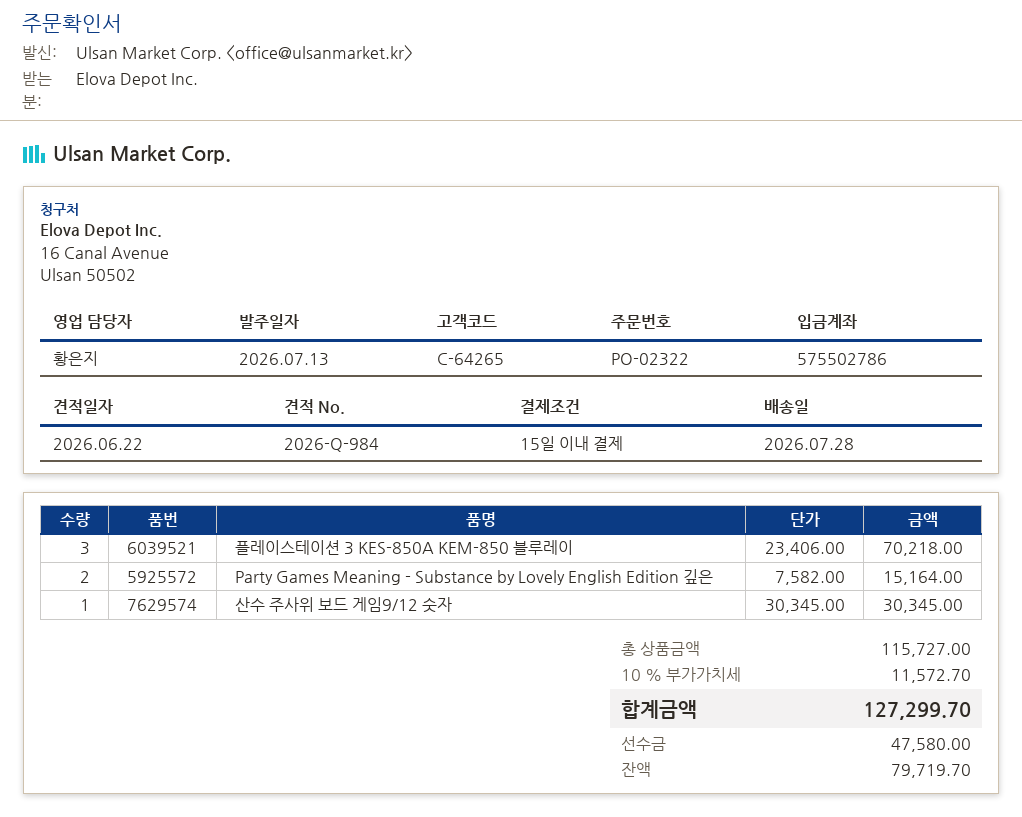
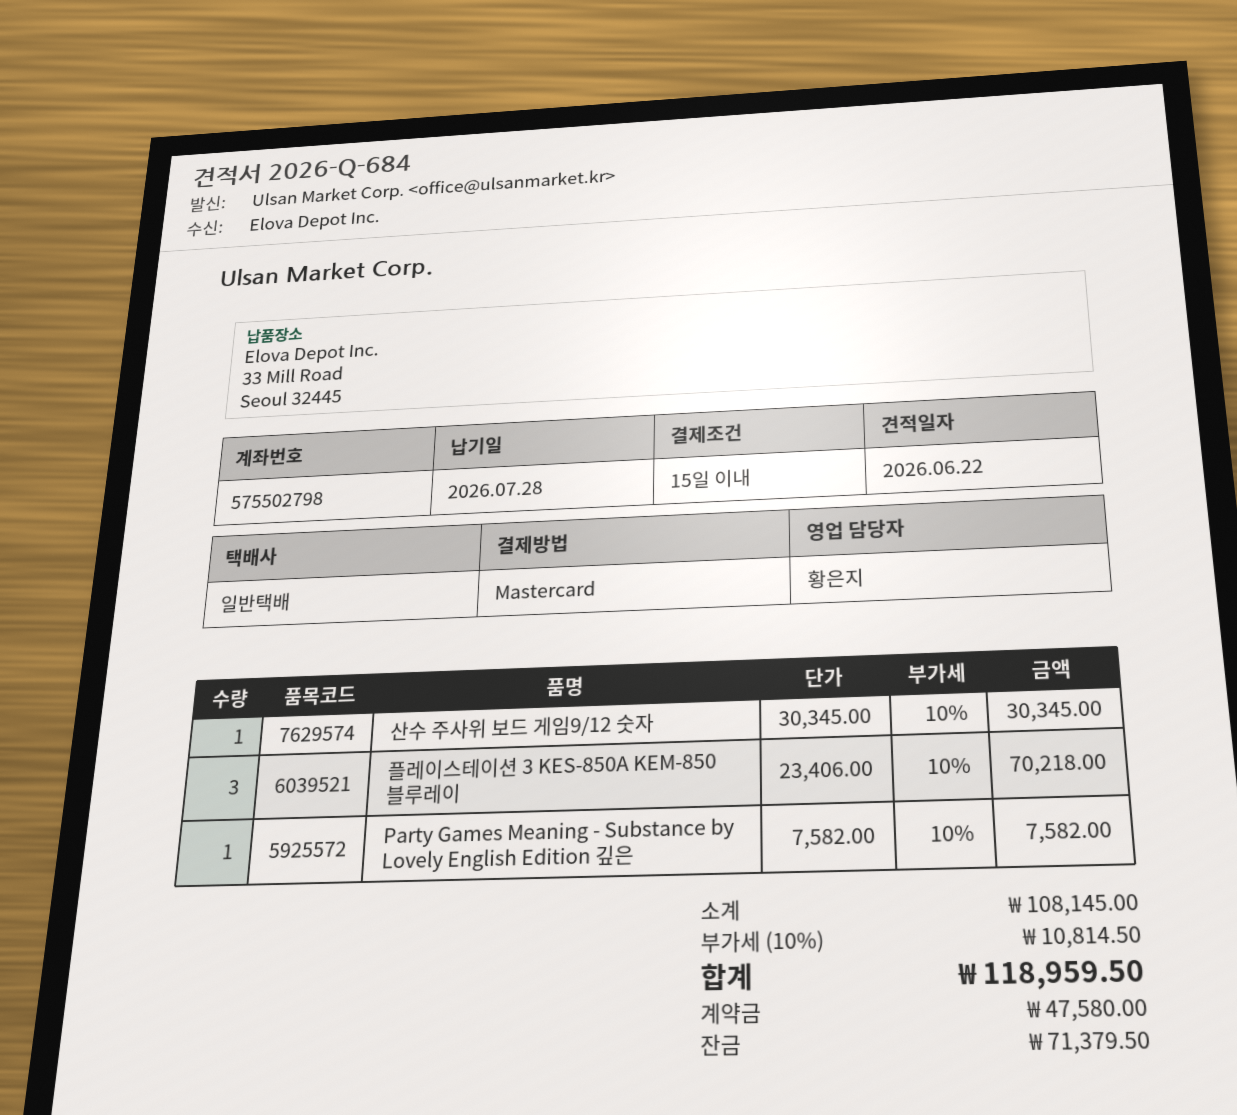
quote number: 2026-Q-984 -> 2026-Q-684
bank account: 575502786 -> 575502798
Party Games Meaning - Substance by Lovely English Edition 깊은: 2 x 7582.00 = 15164.00 -> 1 x 7582.00 = 7582.00
subtotal: 115727.00 -> 108145.00
tax: 10% = 11572.70 -> 10% = 10814.50
total: 127299.70 -> 118959.50
balance: 79719.70 -> 71379.50

